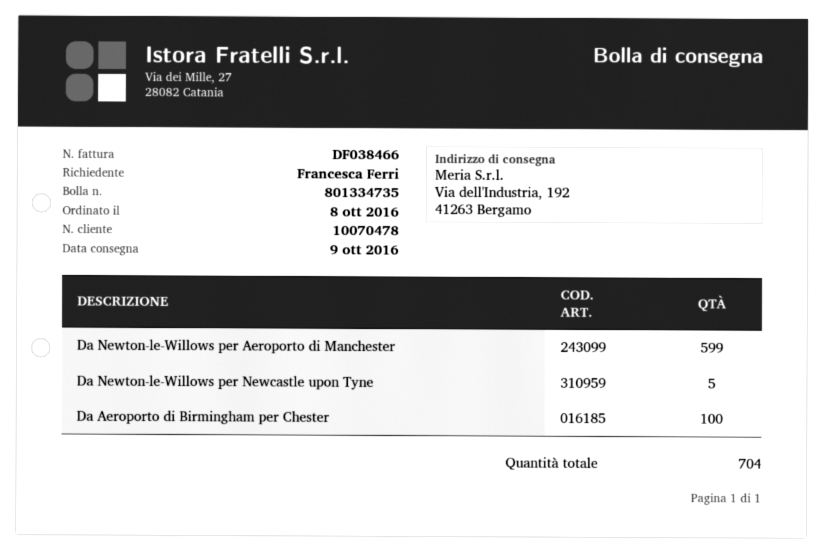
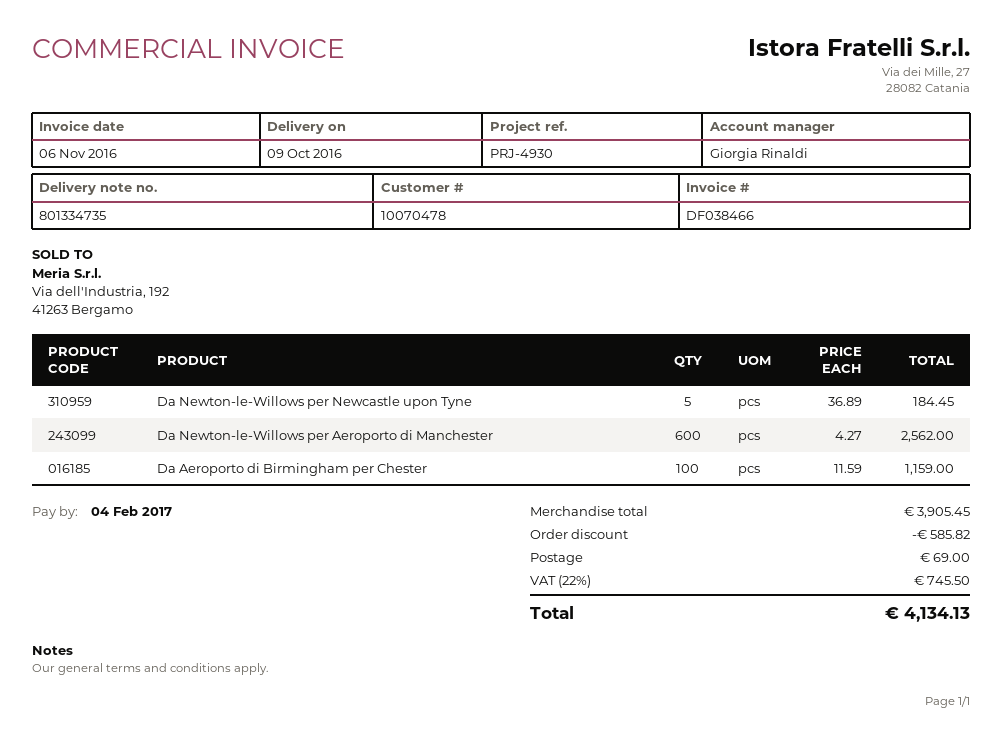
Da Newton-le-Willows per Aeroporto di Manchester: 599 -> 600

